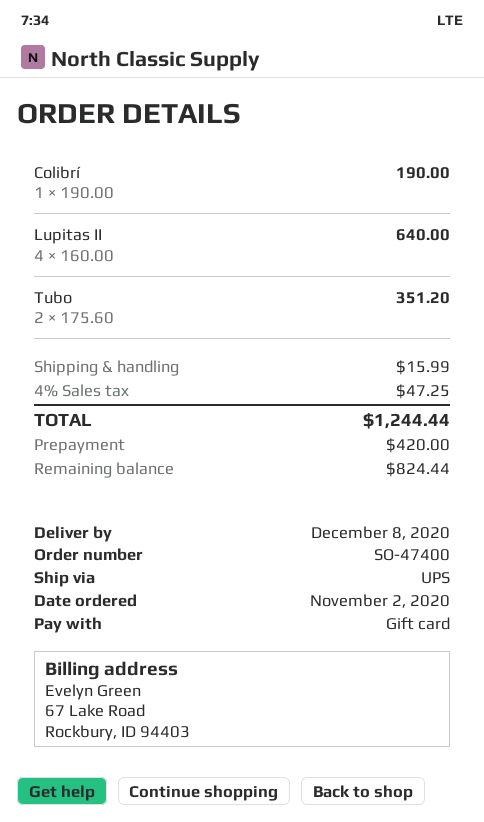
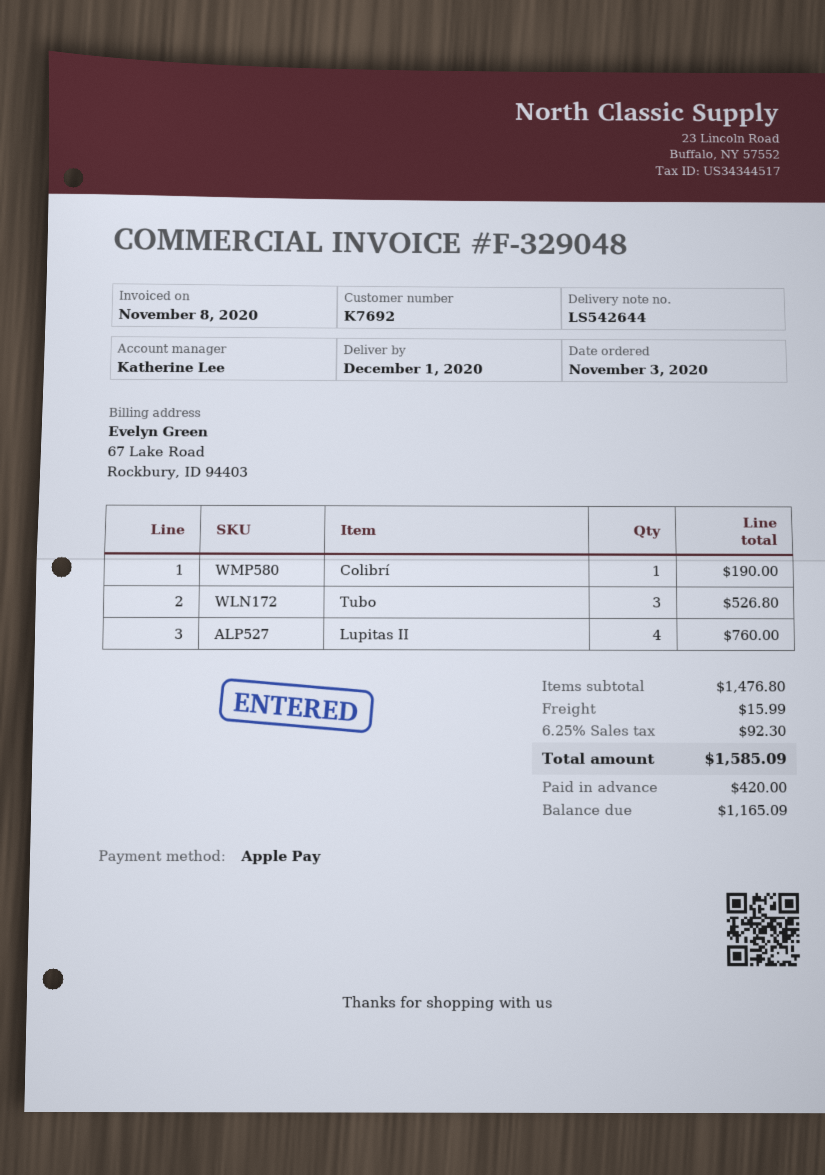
order date: 2020-11-02 -> 2020-11-03
delivery date: 2020-12-08 -> 2020-12-01
payment method: gift card -> Apple Pay
Lupitas II: 4 for 640.00 -> 4 for 760.00
Tubo: 2 for 351.20 -> 3 for 526.80
tax: 4% = 47.25 -> 6.25% = 92.30
total: 1244.44 -> 1585.09
balance: 824.44 -> 1165.09

